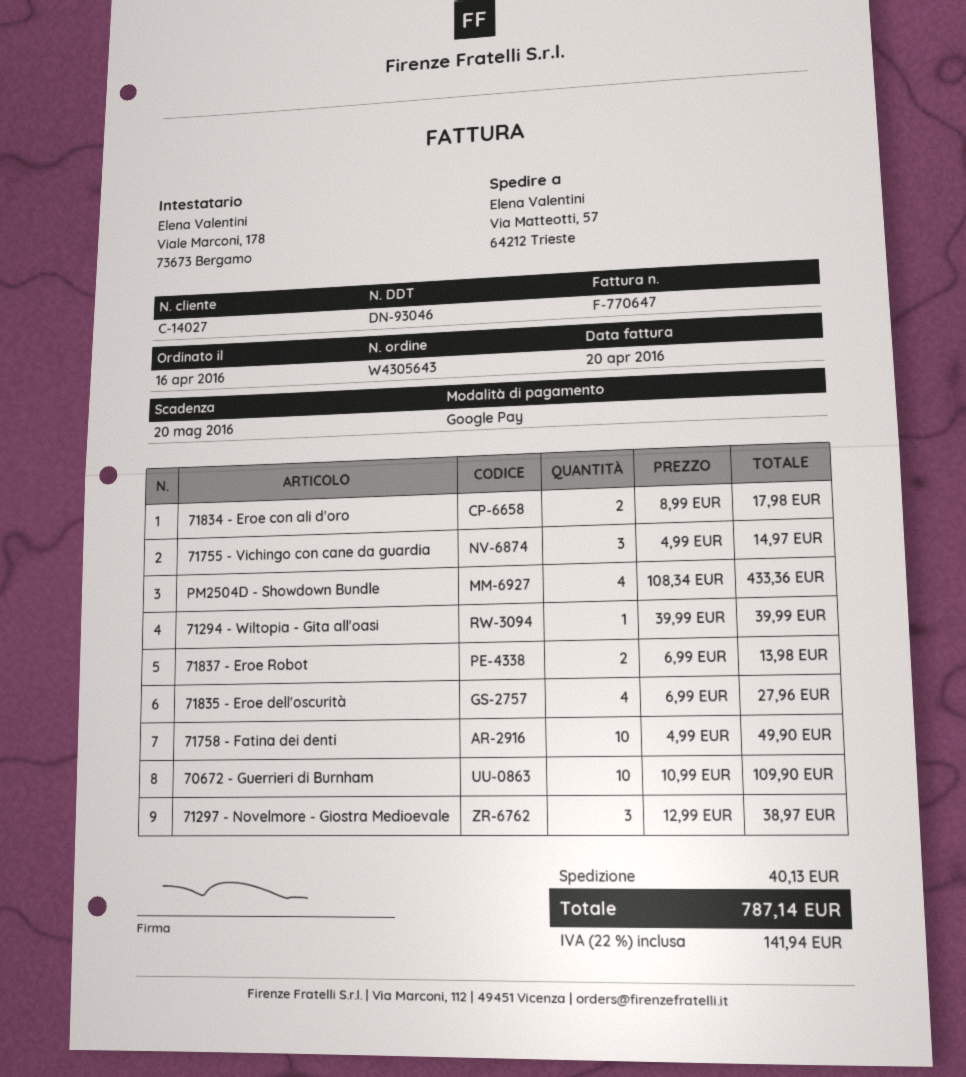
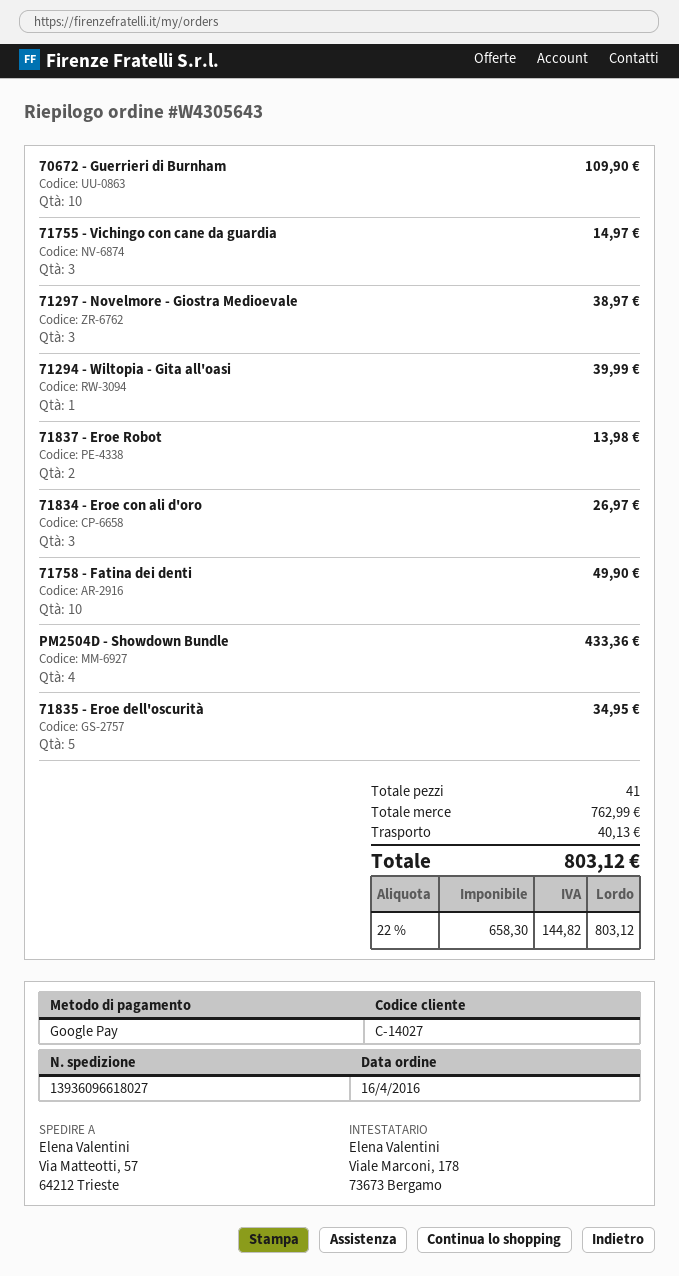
71834 - Eroe con ali d'oro: 2 for 17.98 -> 3 for 26.97
71835 - Eroe dell'oscurità: 4 for 27.96 -> 5 for 34.95
tax: 22% = 141.94 -> 22% = 144.82
total: 787.14 -> 803.12

